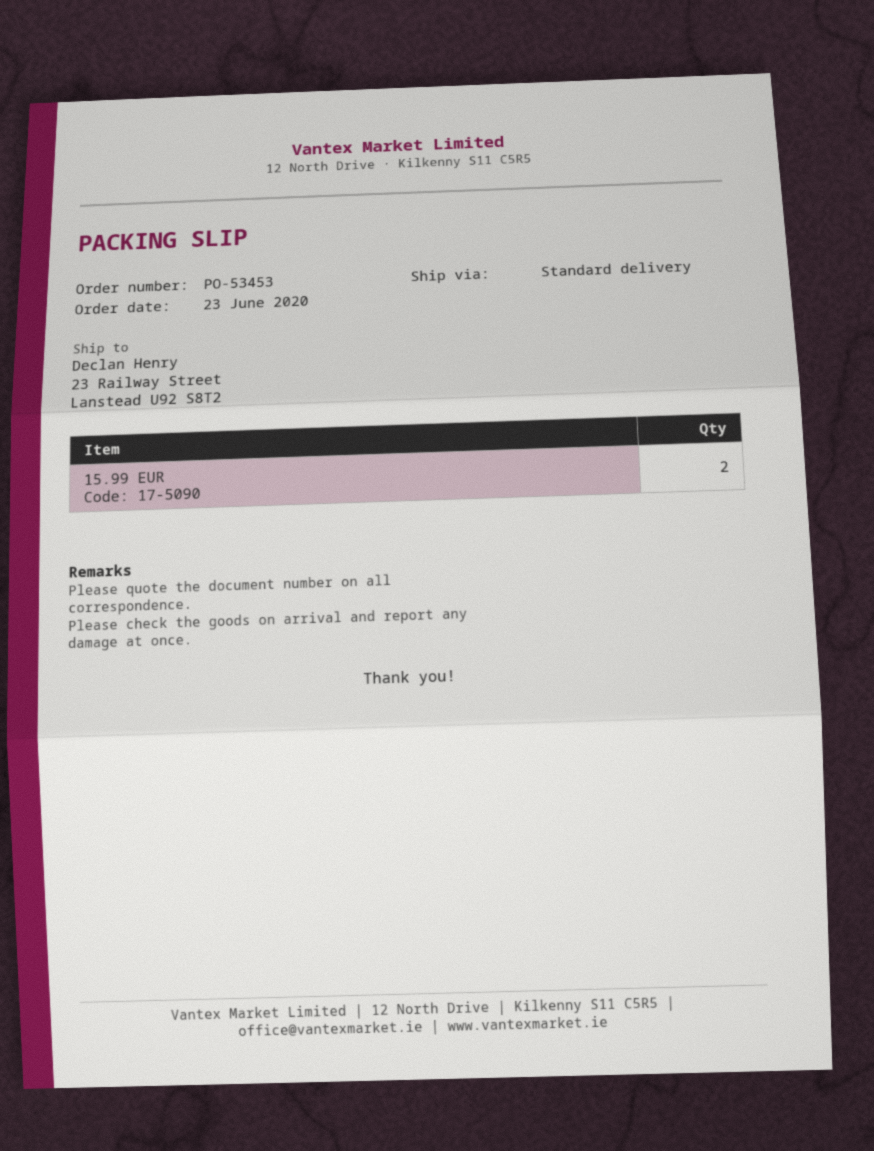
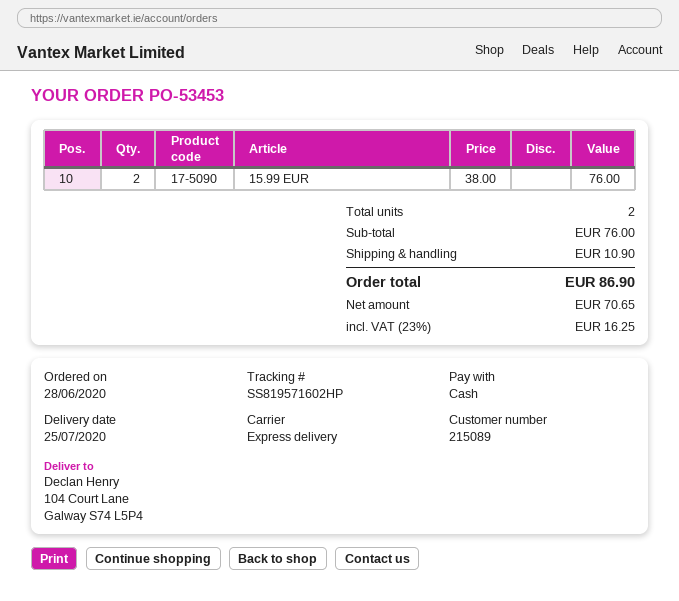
order date: 2020-06-23 -> 2020-06-28
shipping method: standard -> express
ship to: 23 Railway Street, Lanstead U92 S8T2 -> 104 Court Lane, Galway S74 L5P4

